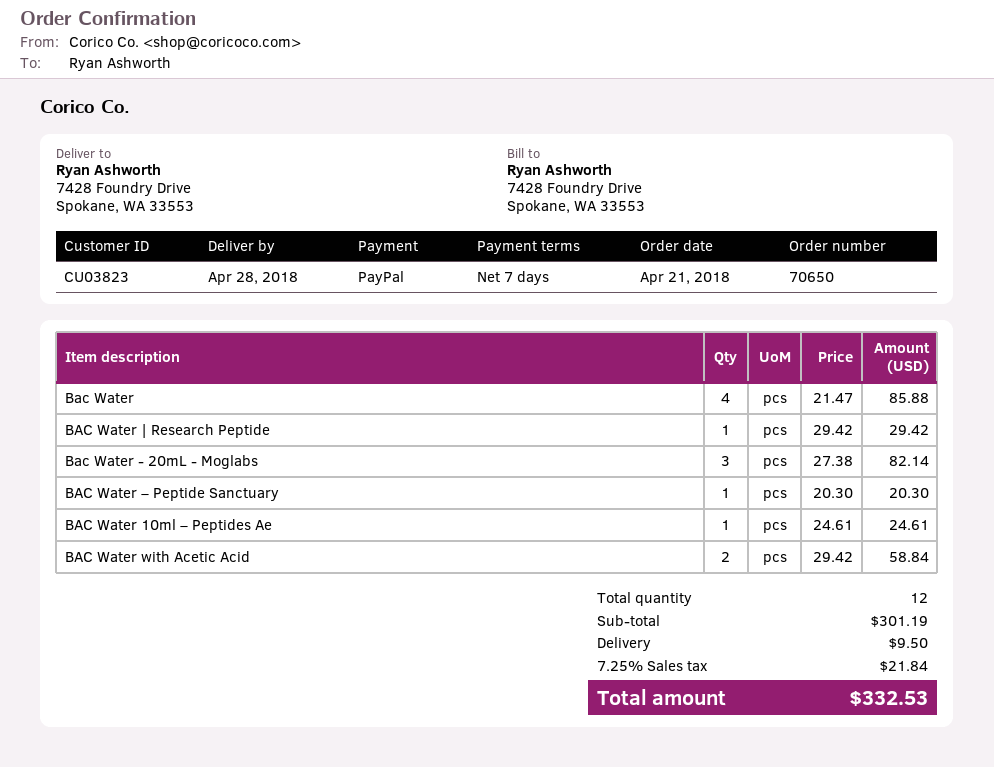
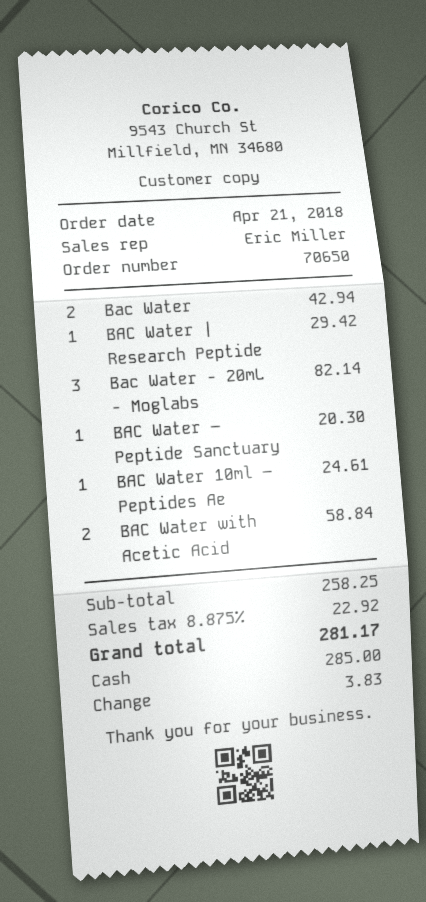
payment method: PayPal -> cash
Bac Water: 4 for 85.88 -> 2 for 42.94
subtotal: 301.19 -> 258.25
shipping: 9.50 -> none
tax: 7.25% = 21.84 -> 8.875% = 22.92
total: 332.53 -> 281.17

